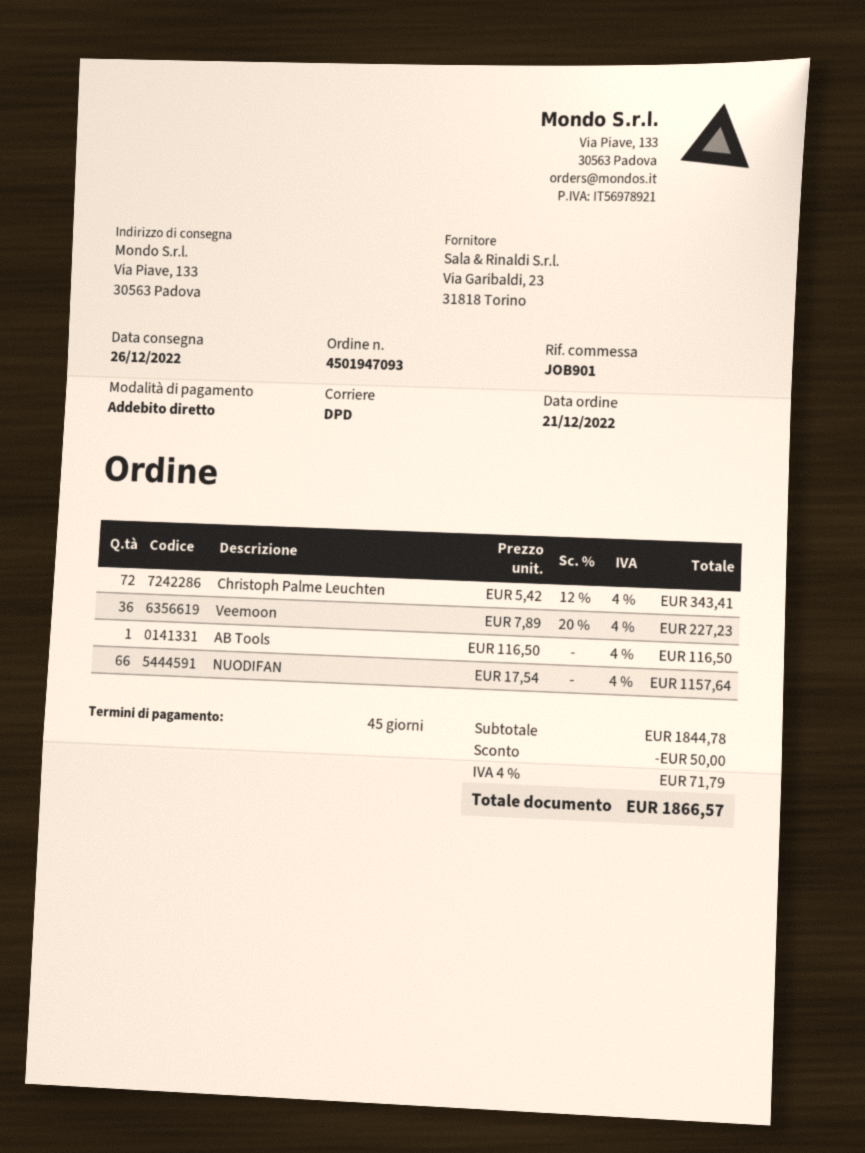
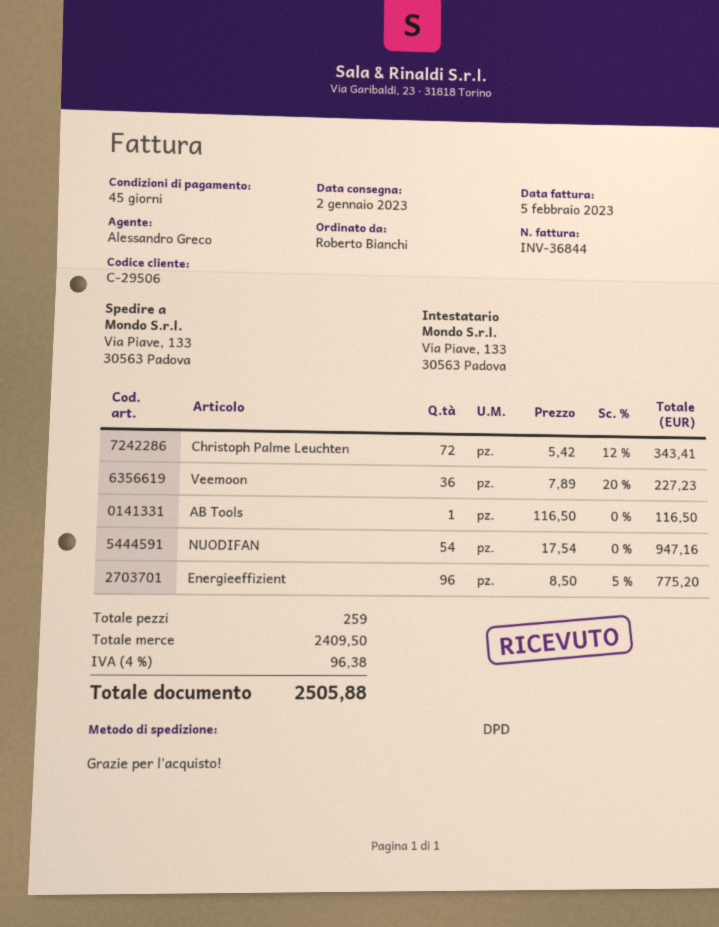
delivery date: 2022-12-26 -> 2023-01-02
NUODIFAN: 66 x 17.54 = 1157.64 -> 54 x 17.54 = 947.16
Energieeffizient: none -> 96 x 8.50 - 5% = 775.20
subtotal: 1844.78 -> 2409.50
discount: 50.00 -> none
tax: 4% = 71.79 -> 4% = 96.38
total: 1866.57 -> 2505.88

